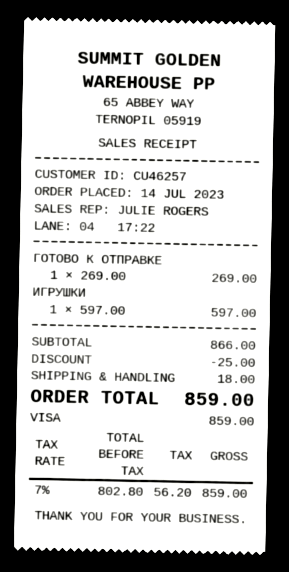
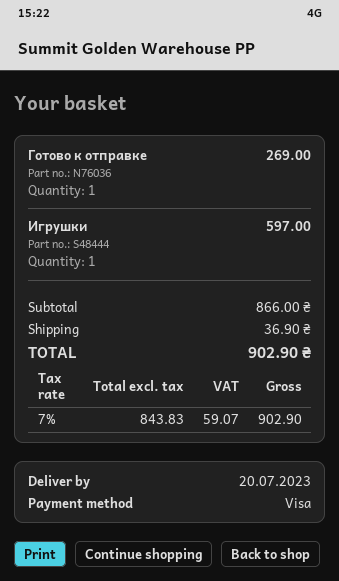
discount: 25.00 -> none
shipping: 18.00 -> 36.90
net: 802.80 -> 843.83
tax: 7% = 56.20 -> 7% = 59.07
total: 859.00 -> 902.90

